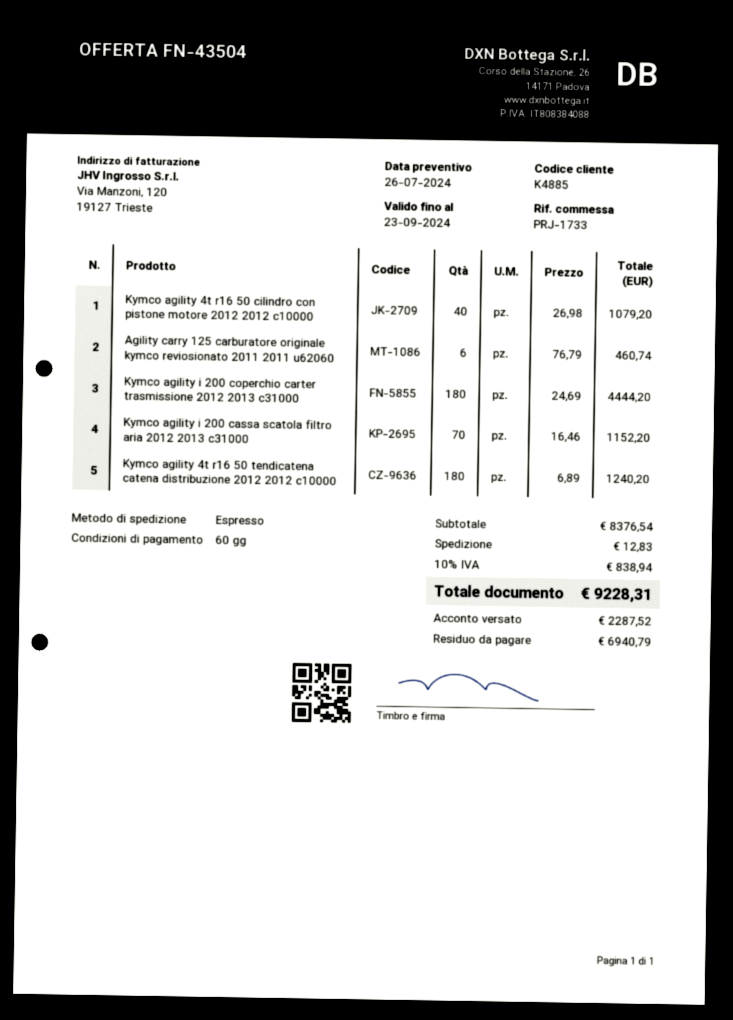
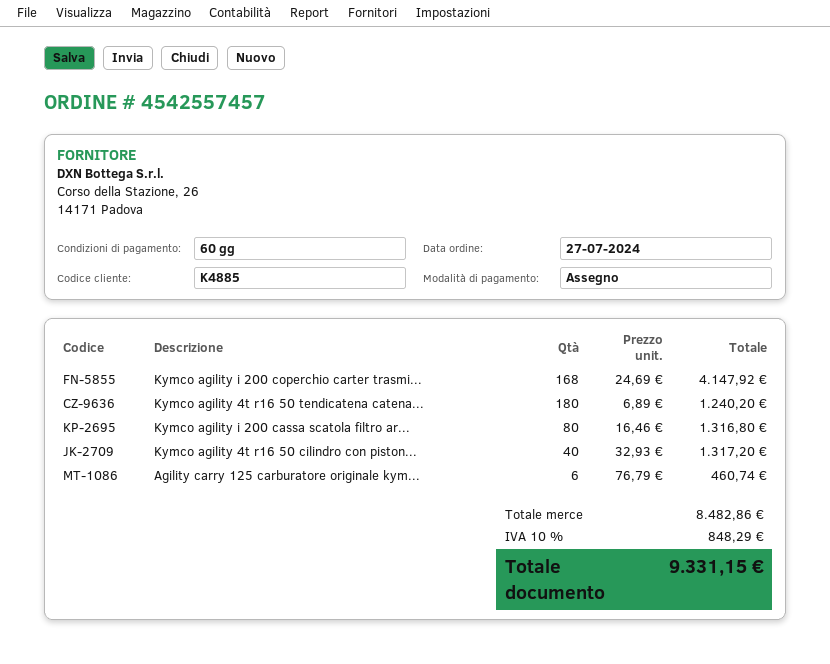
Kymco agility 4t r16 50 cilindro con pistone motore 2012 2012 c10000: 40 x 26.98 = 1079.20 -> 40 x 32.93 = 1317.20
Kymco agility i 200 coperchio carter trasmissione 2012 2013 c31000: 180 x 24.69 = 4444.20 -> 168 x 24.69 = 4147.92
Kymco agility i 200 cassa scatola filtro aria 2012 2013 c31000: 70 x 16.46 = 1152.20 -> 80 x 16.46 = 1316.80
subtotal: 8376.54 -> 8482.86
shipping: 12.83 -> none
tax: 10% = 838.94 -> 10% = 848.29
total: 9228.31 -> 9331.15

